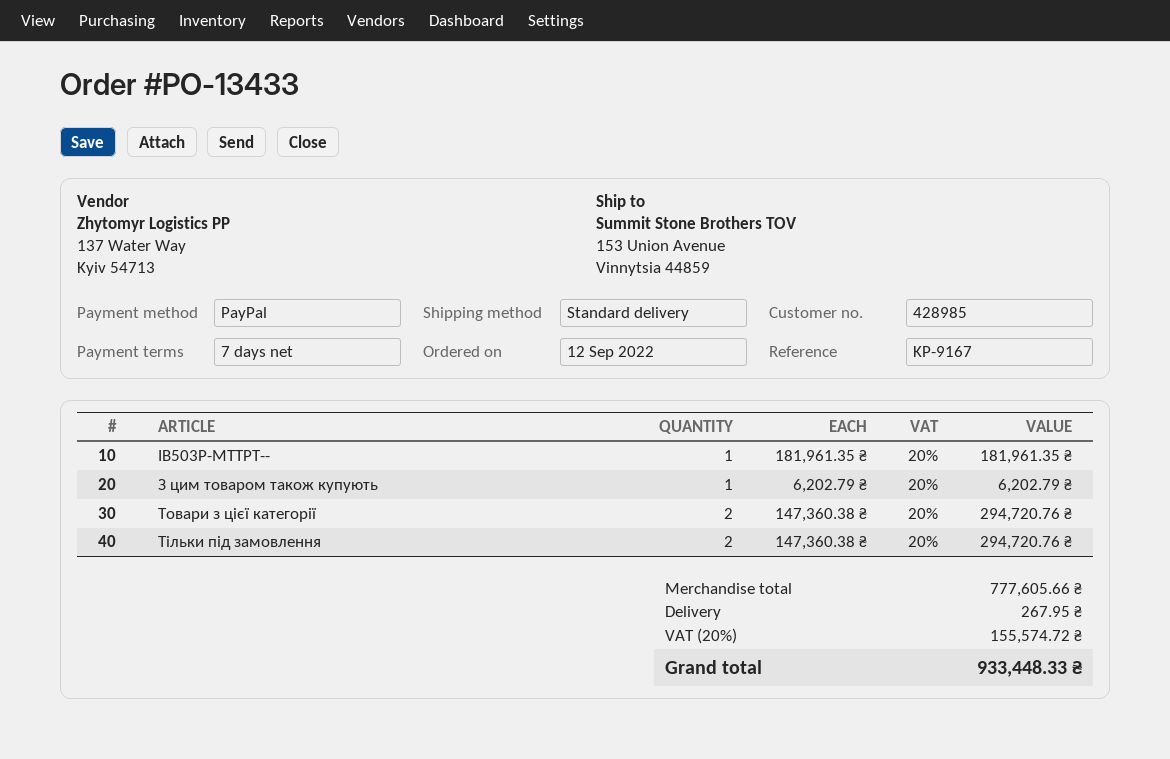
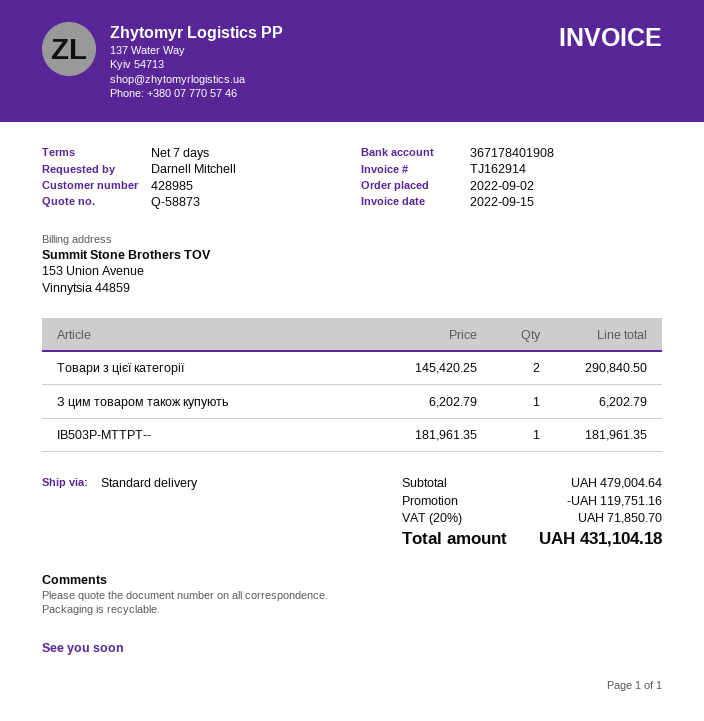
order date: 2022-09-12 -> 2022-09-02
Товари з цієї категорії: 2 x 147360.38 = 294720.76 -> 2 x 145420.25 = 290840.50
Тільки під замовлення: 2 x 147360.38 = 294720.76 -> none
subtotal: 777605.66 -> 479004.64
discount: none -> 119751.16
shipping: 267.95 -> none
tax: 20% = 155574.72 -> 20% = 71850.70
total: 933448.33 -> 431104.18

